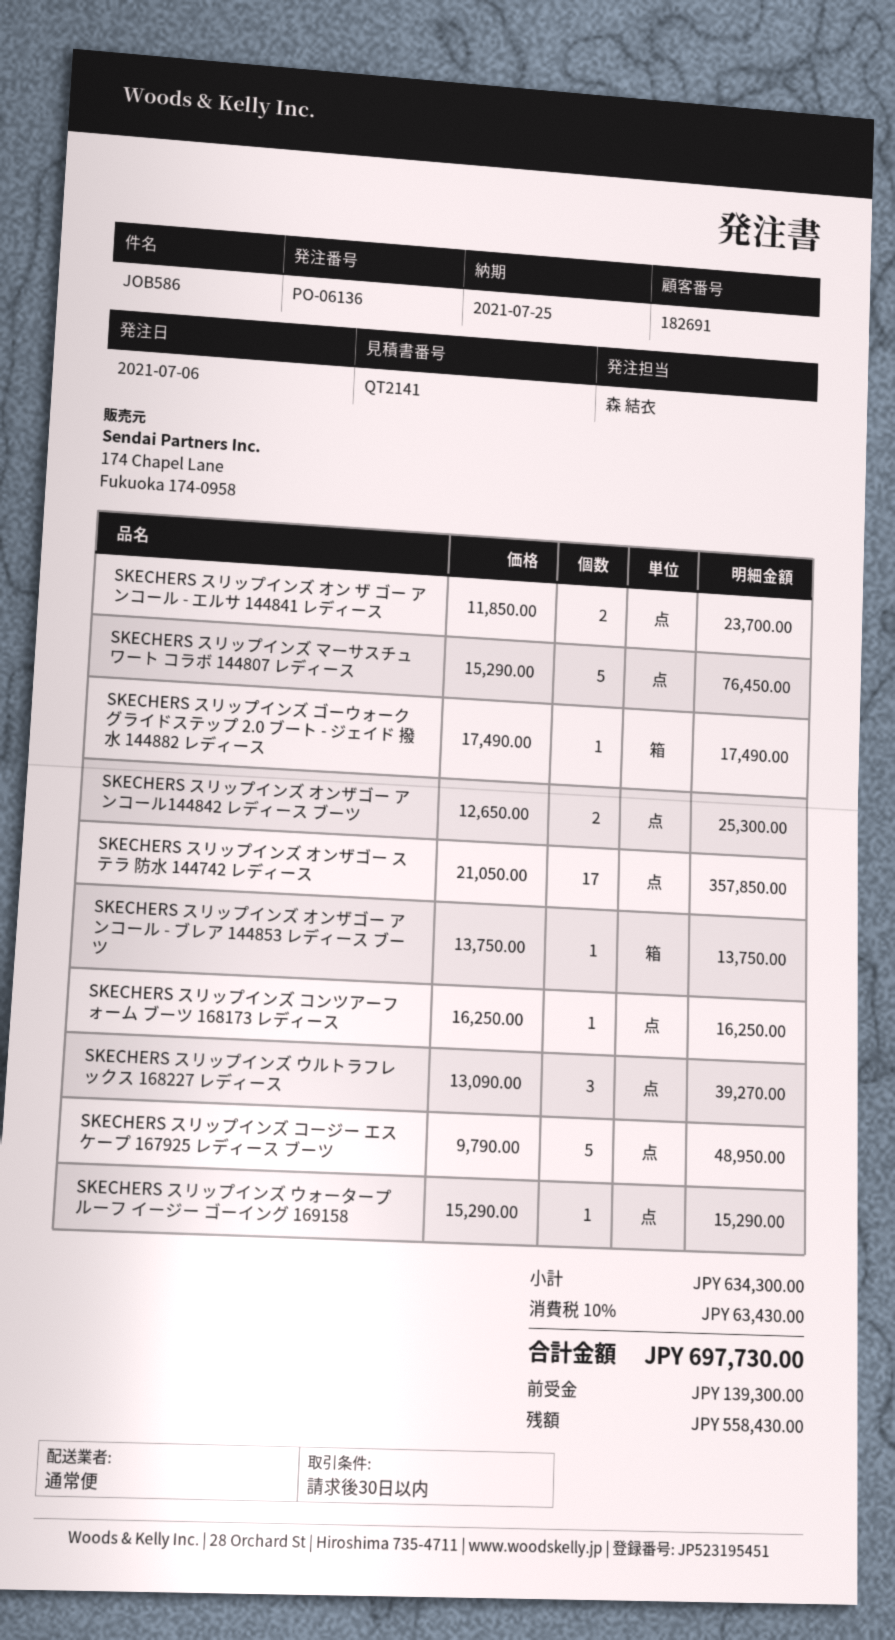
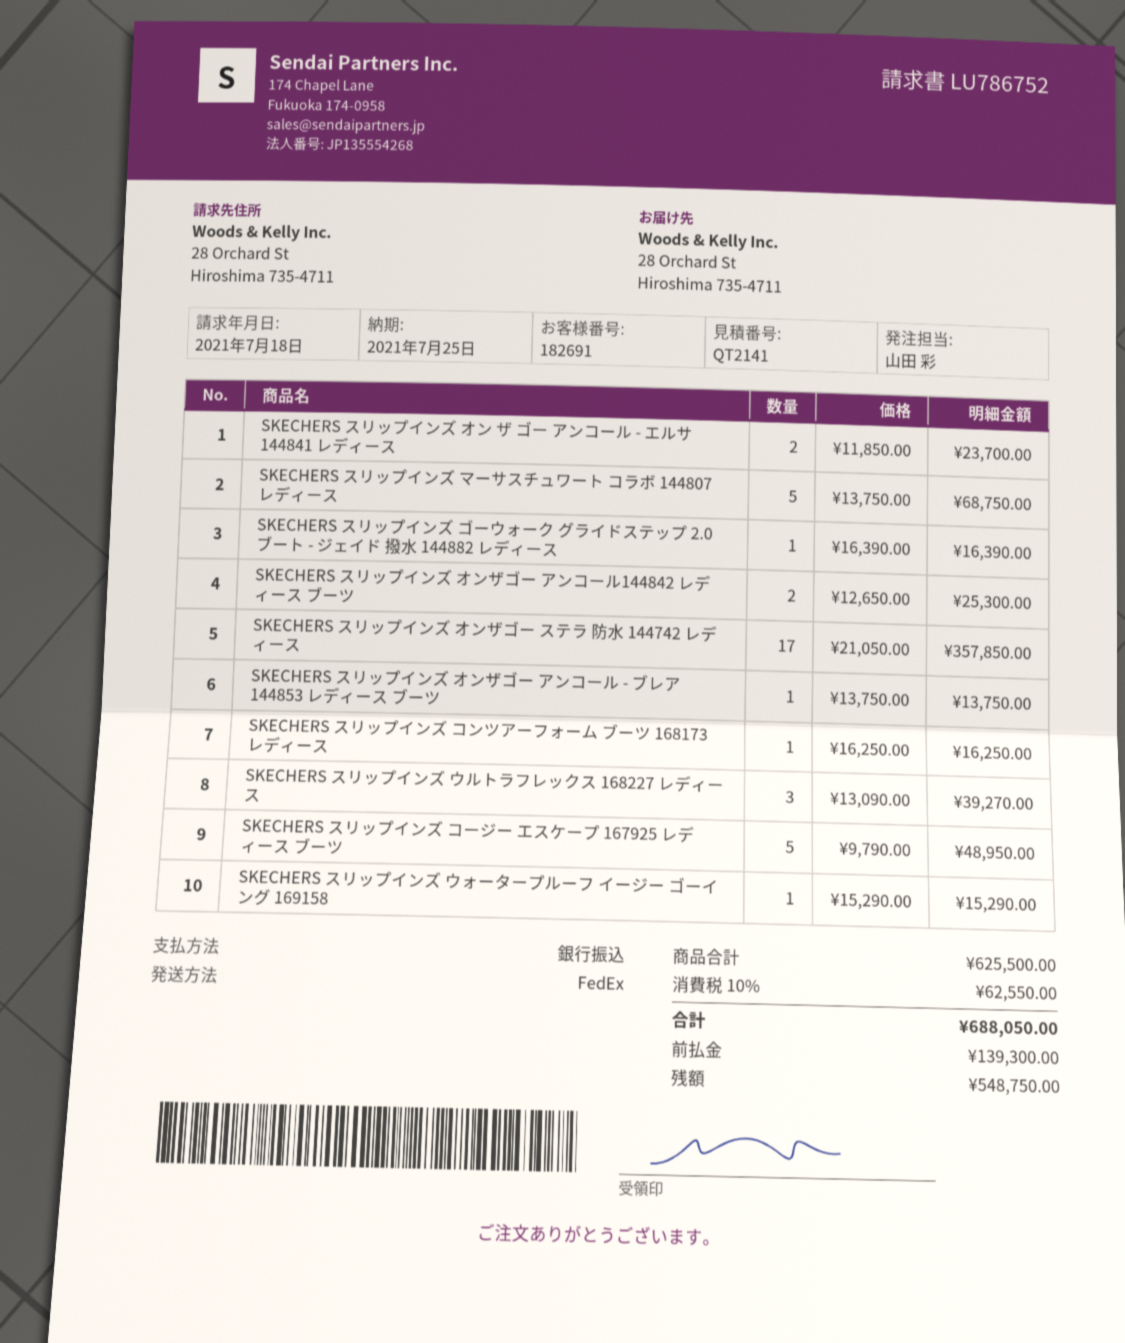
ordered by: 森 結衣 -> 山田 彩
shipping method: standard -> FedEx
SKECHERS スリップインズ マーサスチュワート コラボ 144807 レディース: 5 x 15290.00 = 76450.00 -> 5 x 13750.00 = 68750.00
SKECHERS スリップインズ ゴーウォーク グライドステップ 2.0 ブート - ジェイド 撥水 144882 レディース: 1 x 17490.00 = 17490.00 -> 1 x 16390.00 = 16390.00
subtotal: 634300.00 -> 625500.00
tax: 10% = 63430.00 -> 10% = 62550.00
total: 697730.00 -> 688050.00
balance: 558430.00 -> 548750.00

